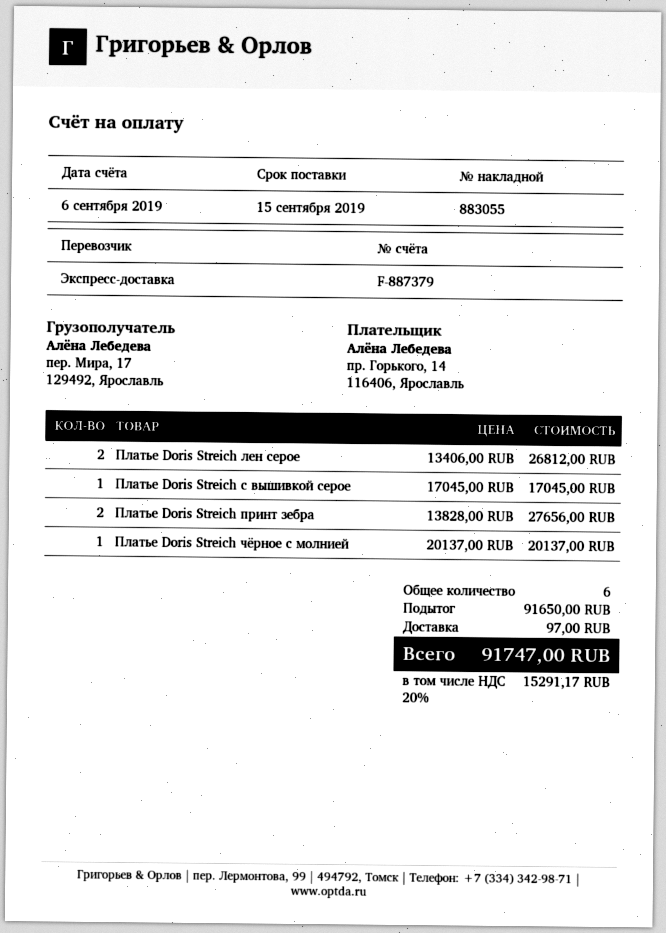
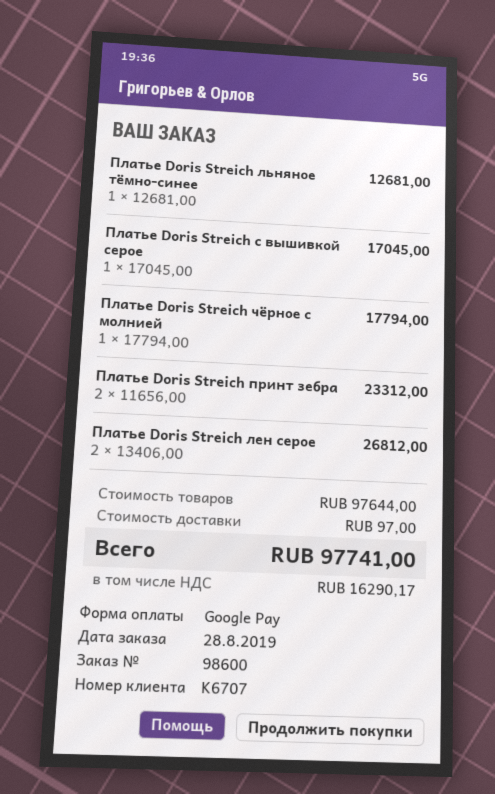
Платье Doris Streich принт зебра: 2 x 13828.00 = 27656.00 -> 2 x 11656.00 = 23312.00
Платье Doris Streich чёрное с молнией: 1 x 20137.00 = 20137.00 -> 1 x 17794.00 = 17794.00
Платье Doris Streich льняное тёмно-синее: none -> 1 x 12681.00 = 12681.00
subtotal: 91650.00 -> 97644.00
tax: 15291.17 -> 16290.17
total: 91747.00 -> 97741.00

